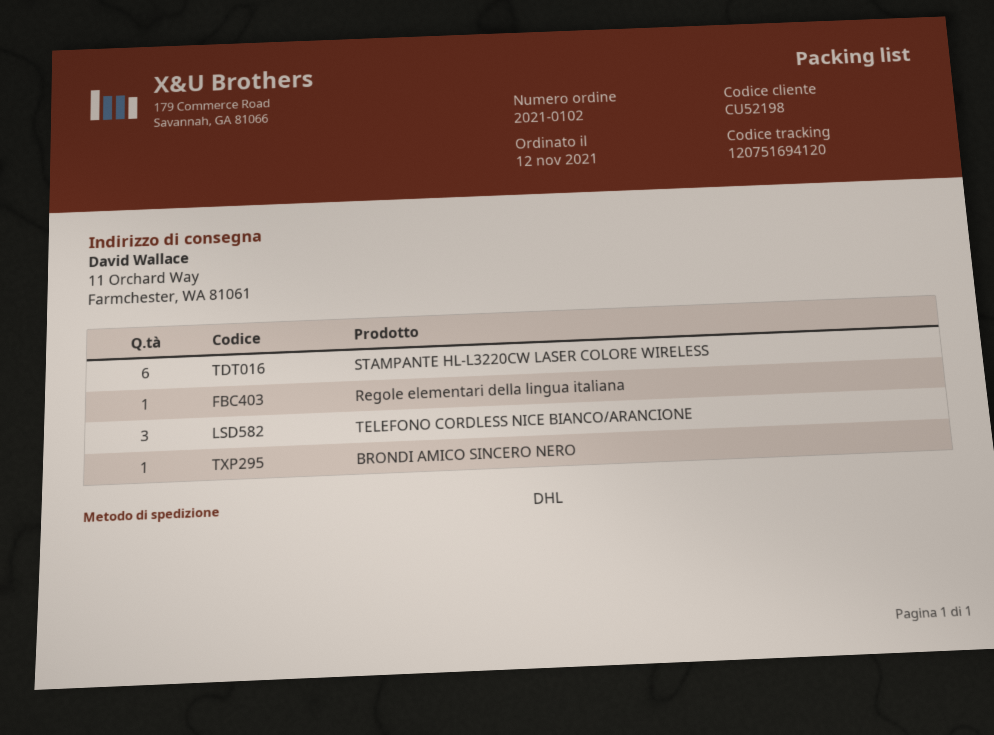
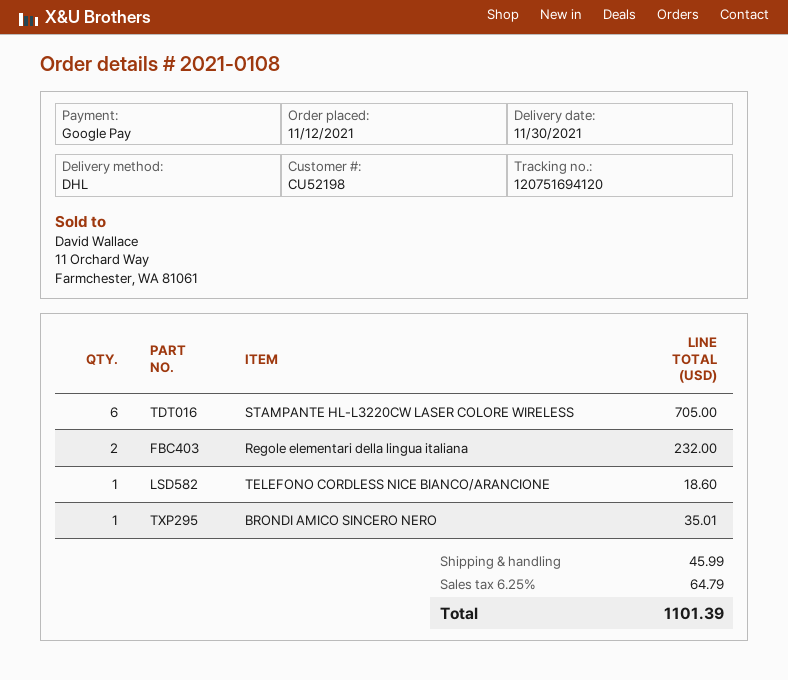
order number: 2021-0102 -> 2021-0108
Regole elementari della lingua italiana: 1 -> 2
TELEFONO CORDLESS NICE BIANCO/ARANCIONE: 3 -> 1

